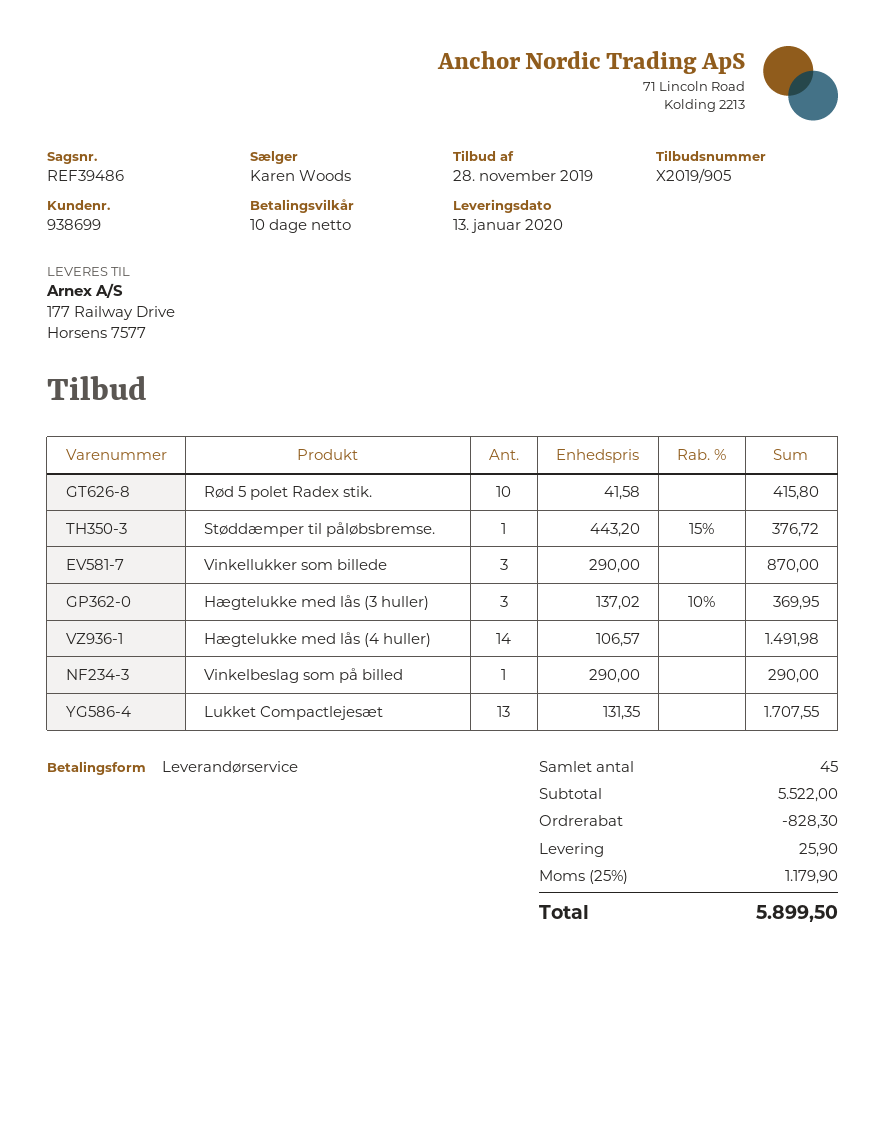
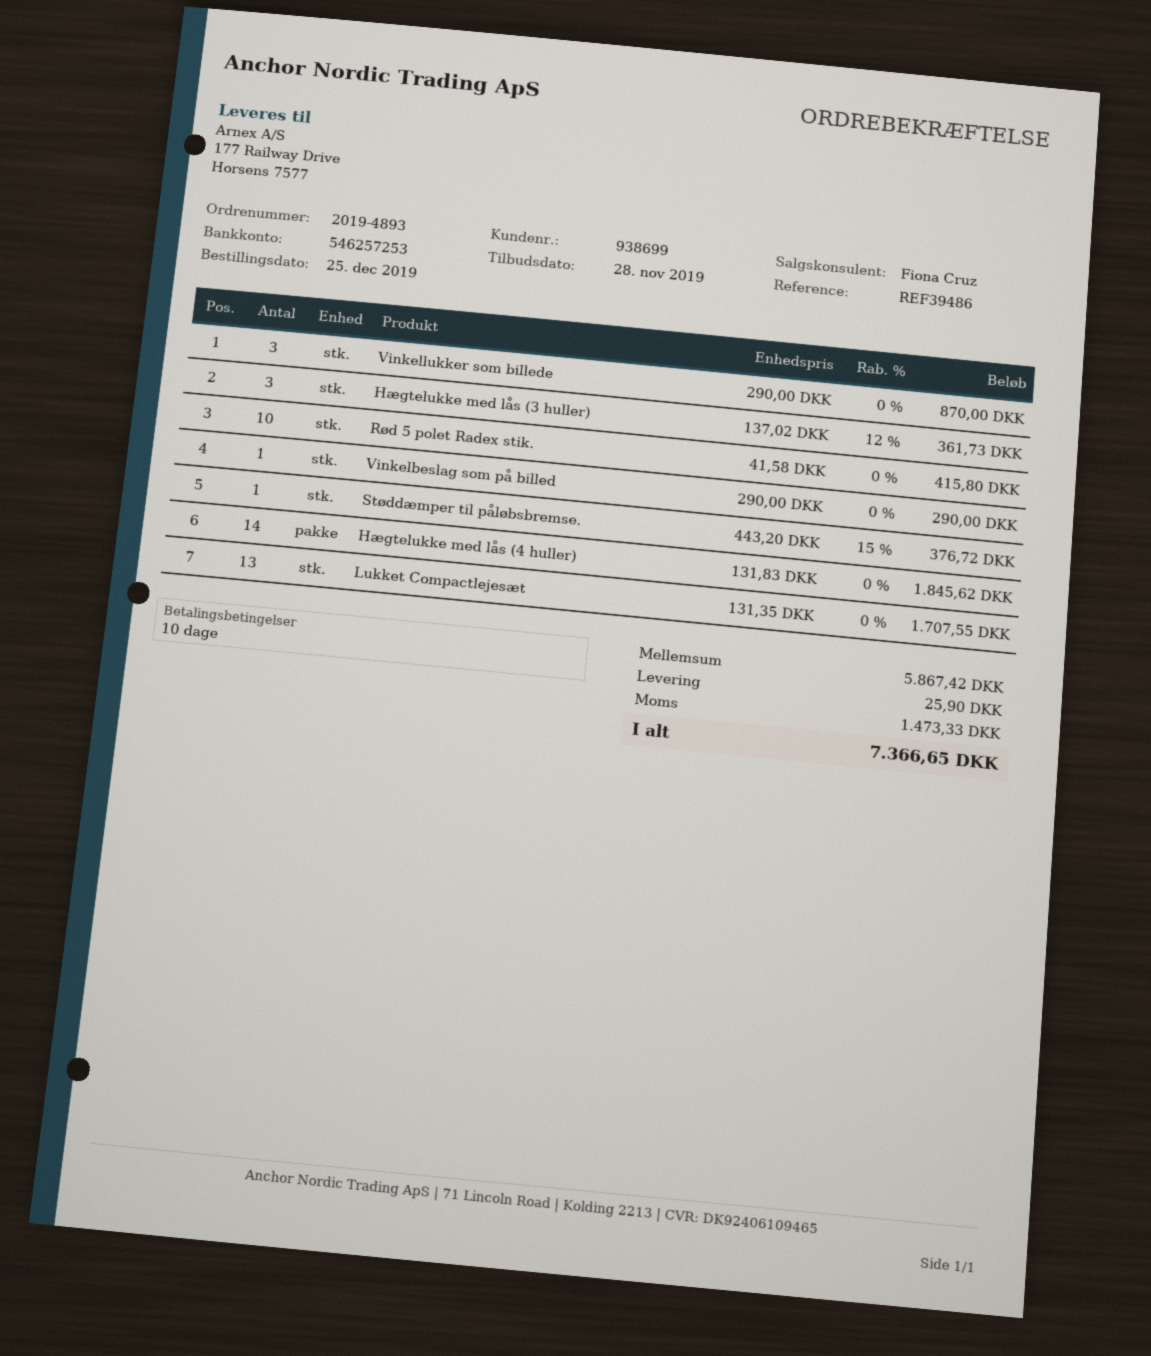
sales rep: Karen Woods -> Fiona Cruz
Hægtelukke med lås (3 huller): 3 x 137.02 - 10% = 369.95 -> 3 x 137.02 - 12% = 361.73
Hægtelukke med lås (4 huller): 14 x 106.57 = 1491.98 -> 14 x 131.83 = 1845.62
subtotal: 5522.00 -> 5867.42
discount: 828.30 -> none
tax: 1179.90 -> 1473.33
total: 5899.50 -> 7366.65

